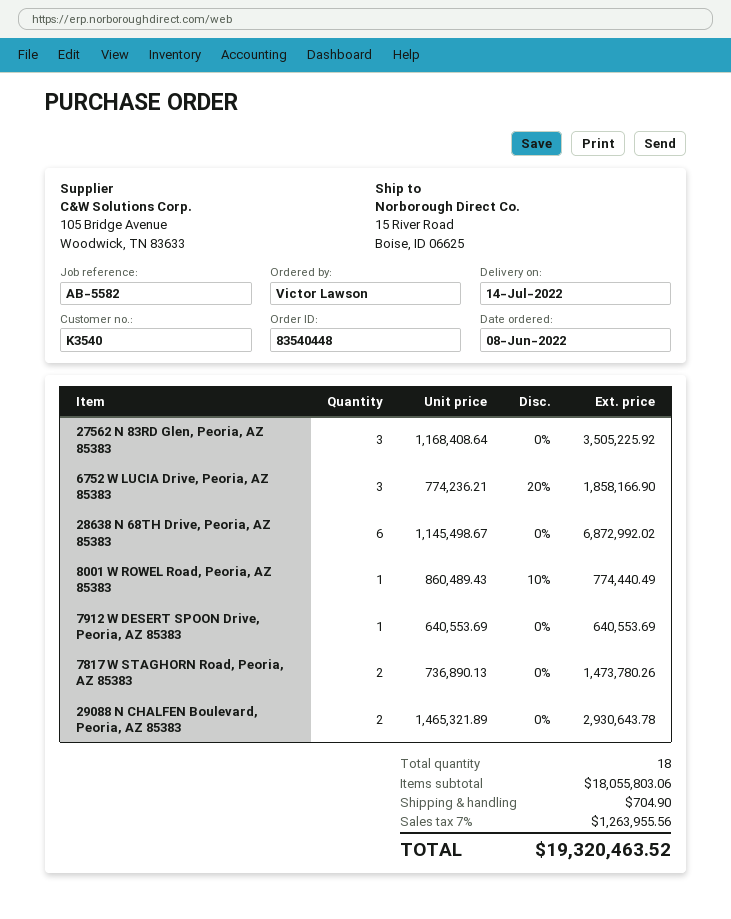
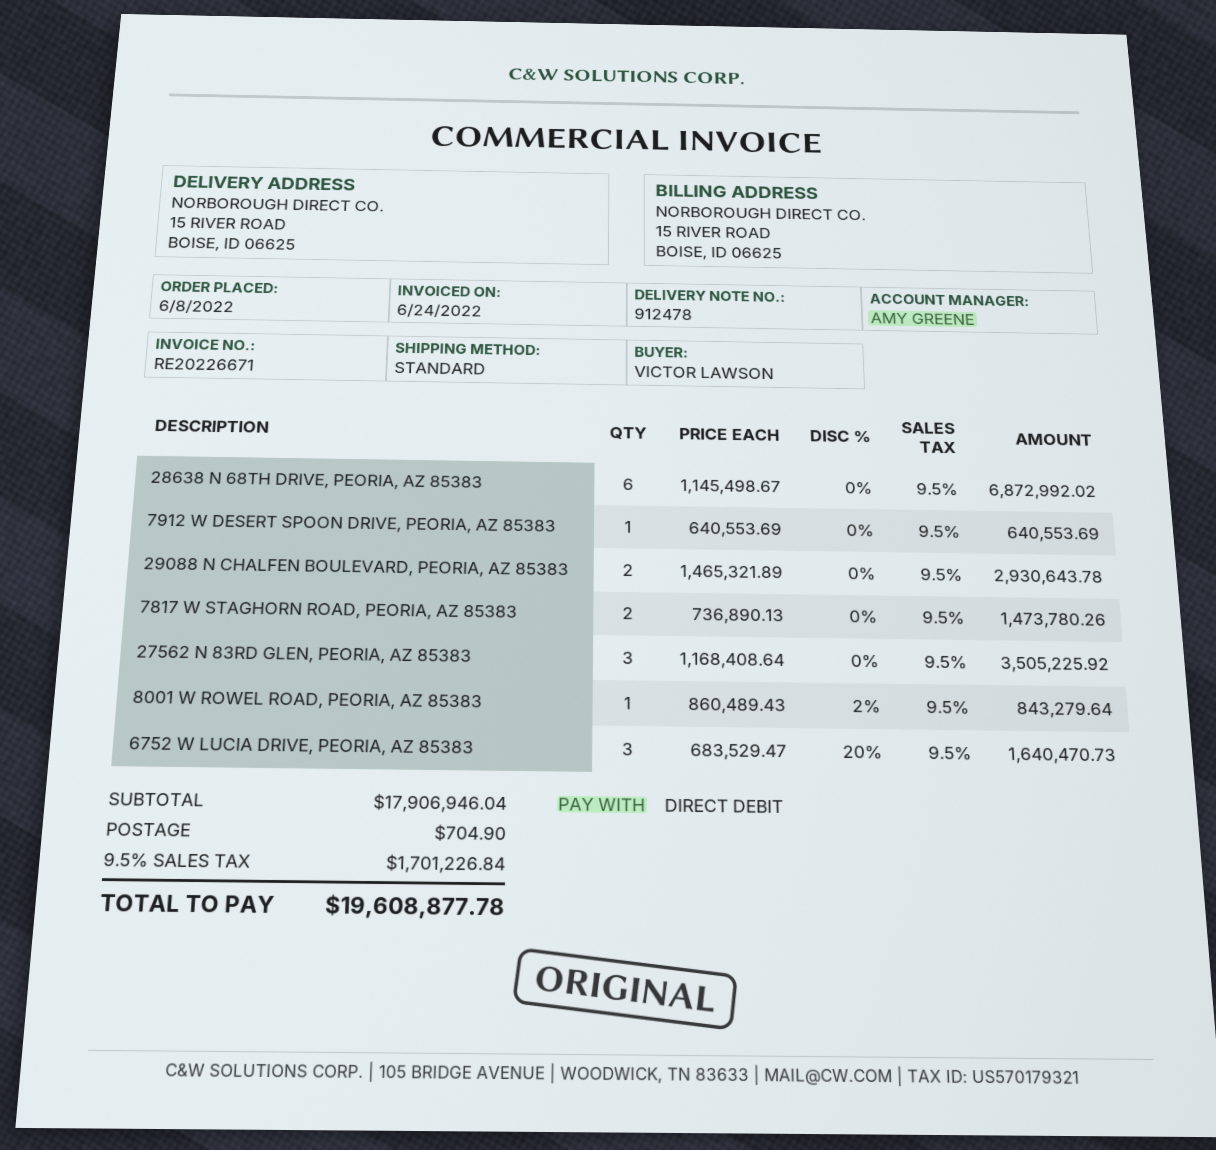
6752 W LUCIA Drive, Peoria, AZ 85383: 3 x 774236.21 - 20% = 1858166.90 -> 3 x 683529.47 - 20% = 1640470.73
8001 W ROWEL Road, Peoria, AZ 85383: 1 x 860489.43 - 10% = 774440.49 -> 1 x 860489.43 - 2% = 843279.64
subtotal: 18055803.06 -> 17906946.04
tax: 7% = 1263955.56 -> 9.5% = 1701226.84
total: 19320463.52 -> 19608877.78

